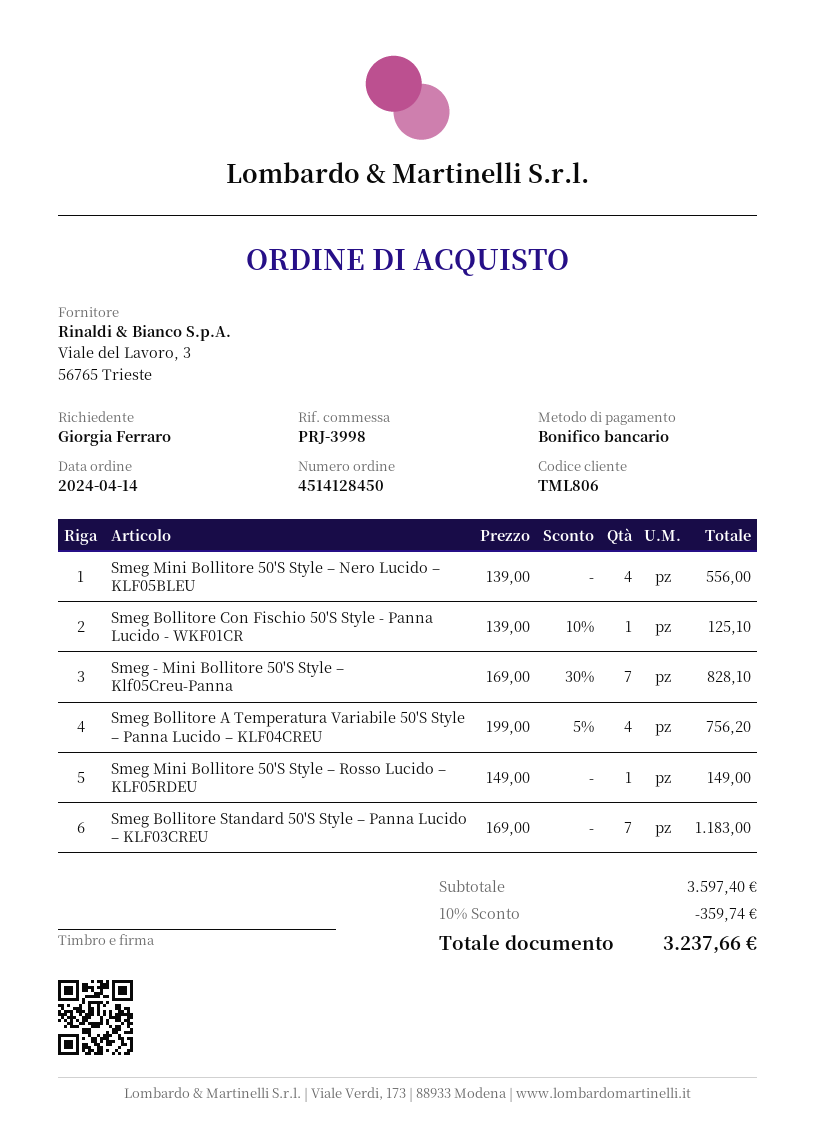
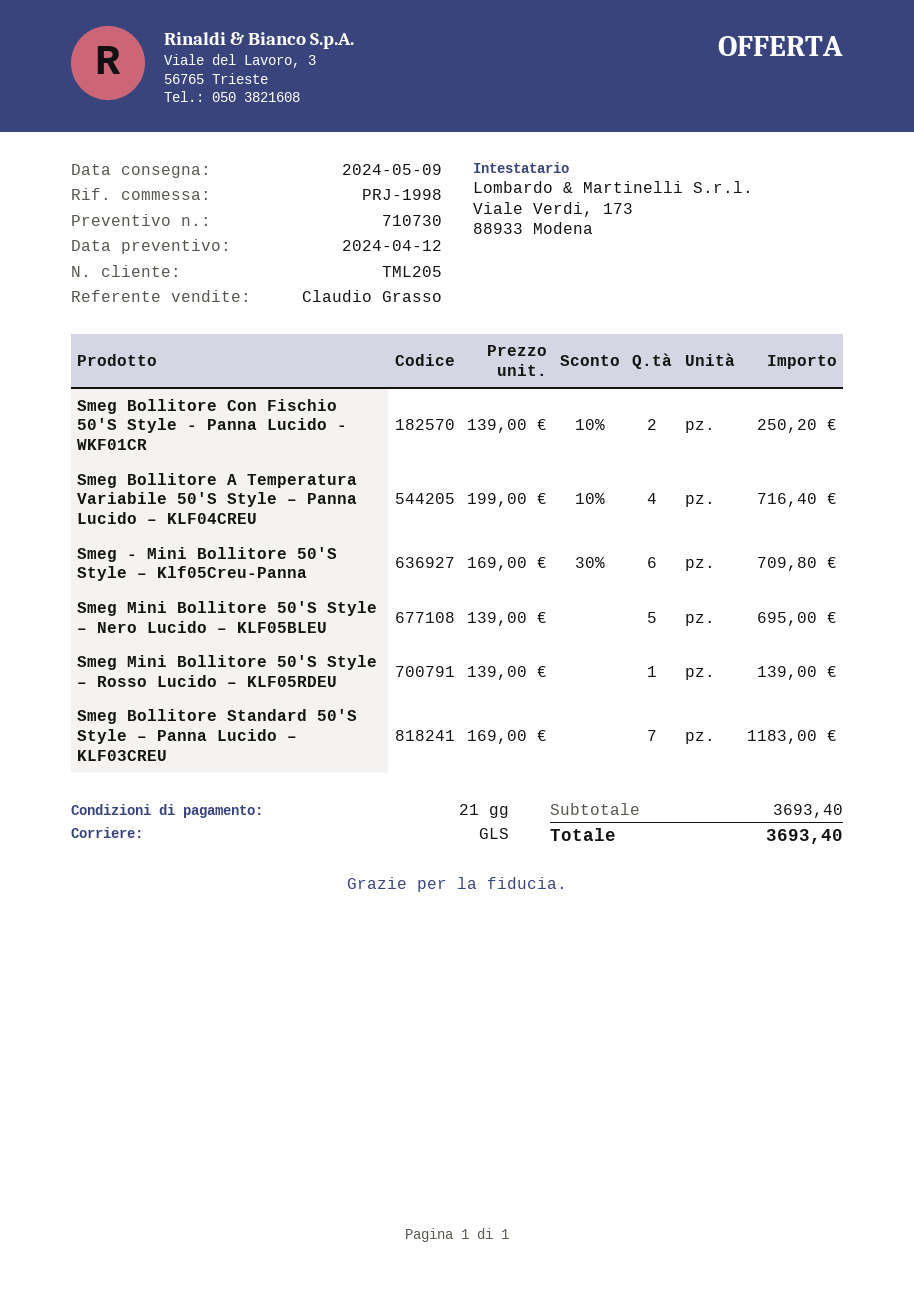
customer number: TML806 -> TML205
reference: PRJ-3998 -> PRJ-1998
Smeg Mini Bollitore 50'S Style – Nero Lucido – KLF05BLEU: 4 x 139.00 = 556.00 -> 5 x 139.00 = 695.00
Smeg Bollitore Con Fischio 50'S Style - Panna Lucido - WKF01CR: 1 x 139.00 - 10% = 125.10 -> 2 x 139.00 - 10% = 250.20
Smeg - Mini Bollitore 50'S Style – Klf05Creu-Panna: 7 x 169.00 - 30% = 828.10 -> 6 x 169.00 - 30% = 709.80
Smeg Bollitore A Temperatura Variabile 50'S Style – Panna Lucido – KLF04CREU: 4 x 199.00 - 5% = 756.20 -> 4 x 199.00 - 10% = 716.40
Smeg Mini Bollitore 50'S Style – Rosso Lucido – KLF05RDEU: 1 x 149.00 = 149.00 -> 1 x 139.00 = 139.00
subtotal: 3597.40 -> 3693.40
discount: 10% = 359.74 -> none
total: 3237.66 -> 3693.40

